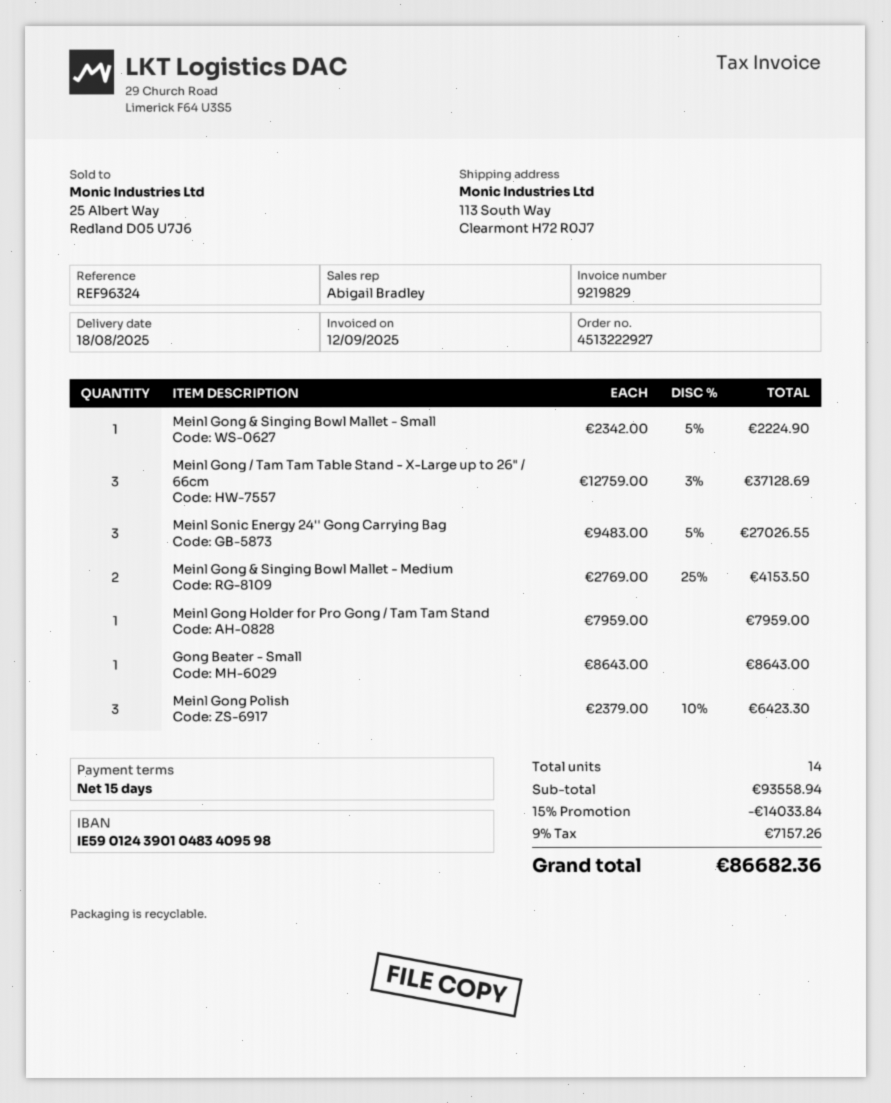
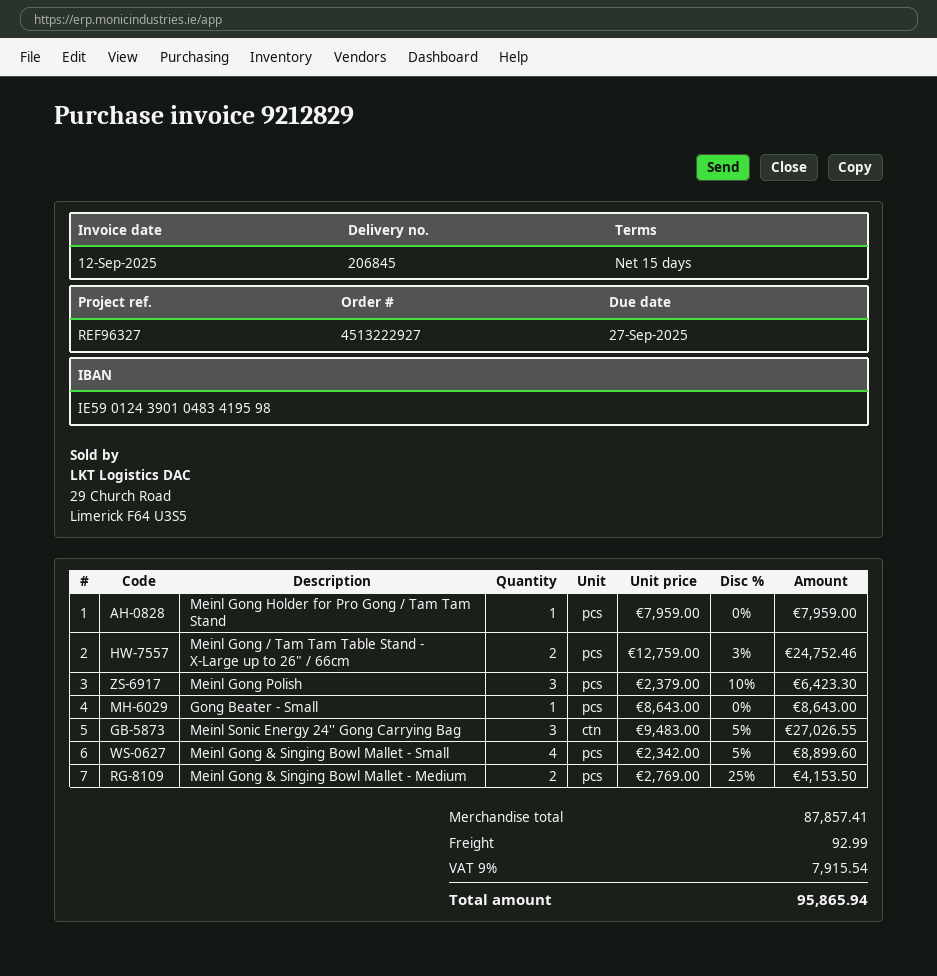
invoice number: 9219829 -> 9212829
reference: REF96324 -> REF96327
bank account: IE59012439010483409598 -> IE59012439010483419598
Meinl Gong & Singing Bowl Mallet - Small: 1 x 2342.00 - 5% = 2224.90 -> 4 x 2342.00 - 5% = 8899.60
Meinl Gong / Tam Tam Table Stand - X-Large up to 26" / 66cm: 3 x 12759.00 - 3% = 37128.69 -> 2 x 12759.00 - 3% = 24752.46
subtotal: 93558.94 -> 87857.41
discount: 15% = 14033.84 -> none
shipping: none -> 92.99
tax: 9% = 7157.26 -> 9% = 7915.54
total: 86682.36 -> 95865.94

